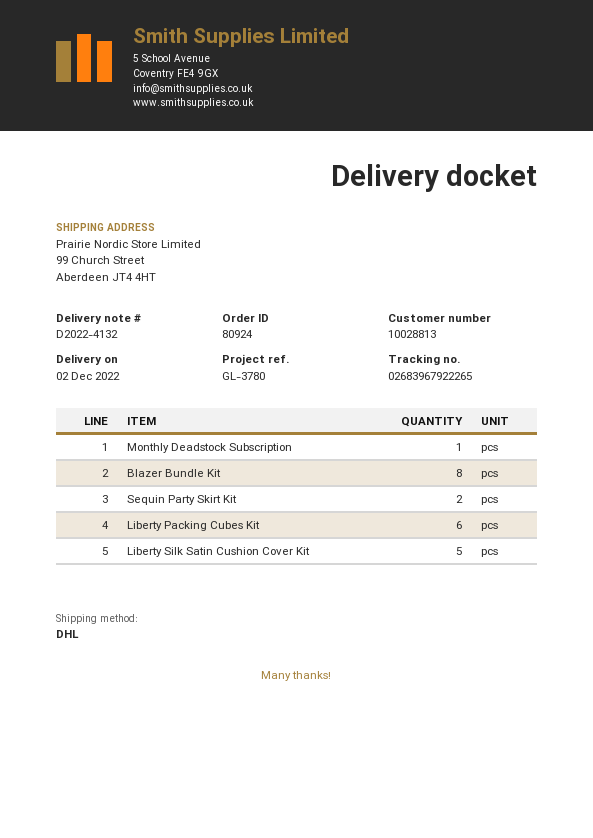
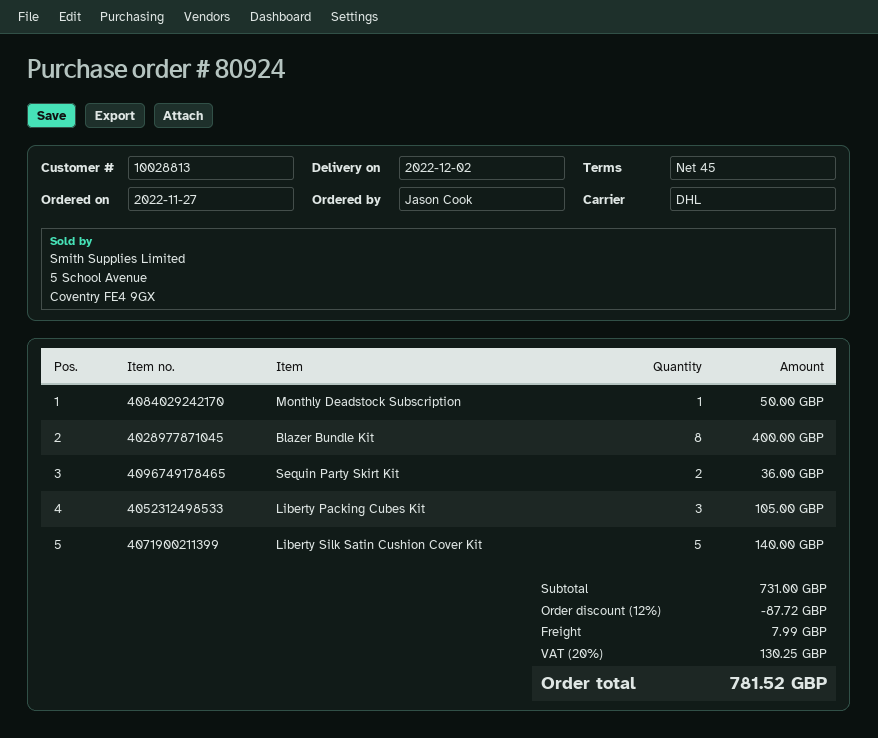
Liberty Packing Cubes Kit: 6 -> 3

